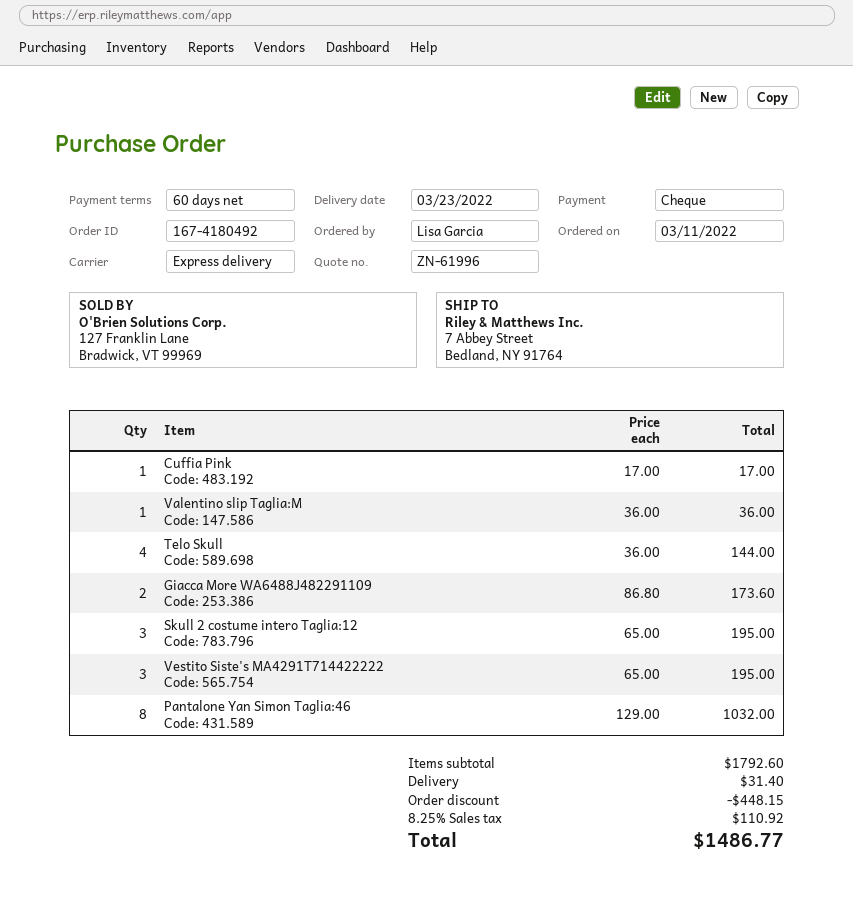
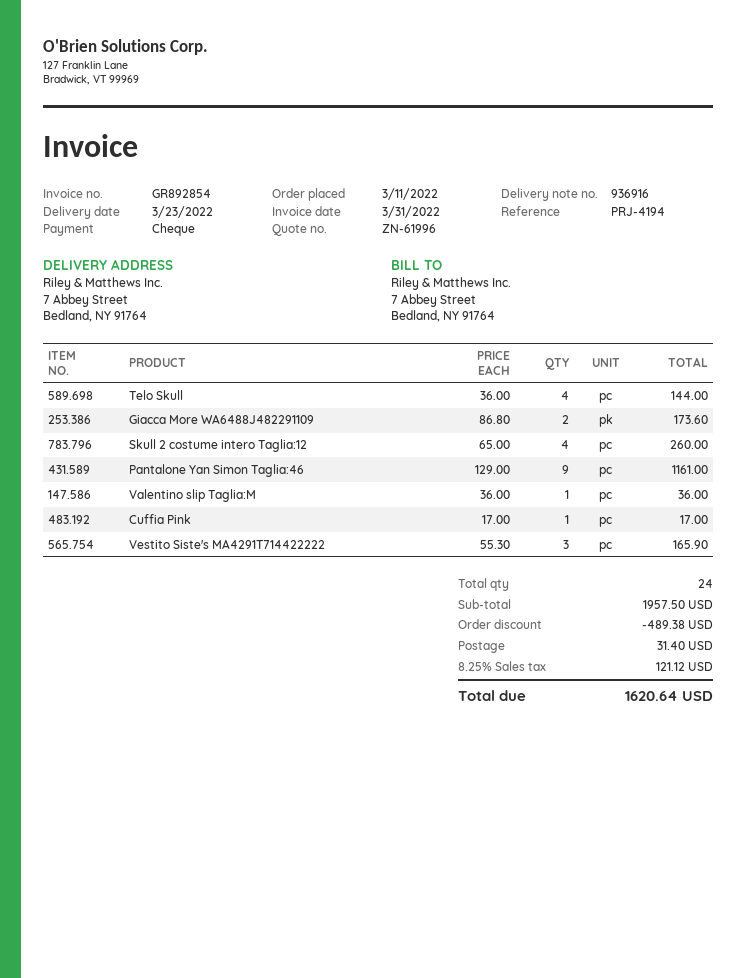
Skull 2 costume intero Taglia:12: 3 x 65.00 = 195.00 -> 4 x 65.00 = 260.00
Vestito Siste's MA4291T714422222: 3 x 65.00 = 195.00 -> 3 x 55.30 = 165.90
Pantalone Yan Simon Taglia:46: 8 x 129.00 = 1032.00 -> 9 x 129.00 = 1161.00
subtotal: 1792.60 -> 1957.50
discount: 448.15 -> 489.38
tax: 8.25% = 110.92 -> 8.25% = 121.12
total: 1486.77 -> 1620.64

